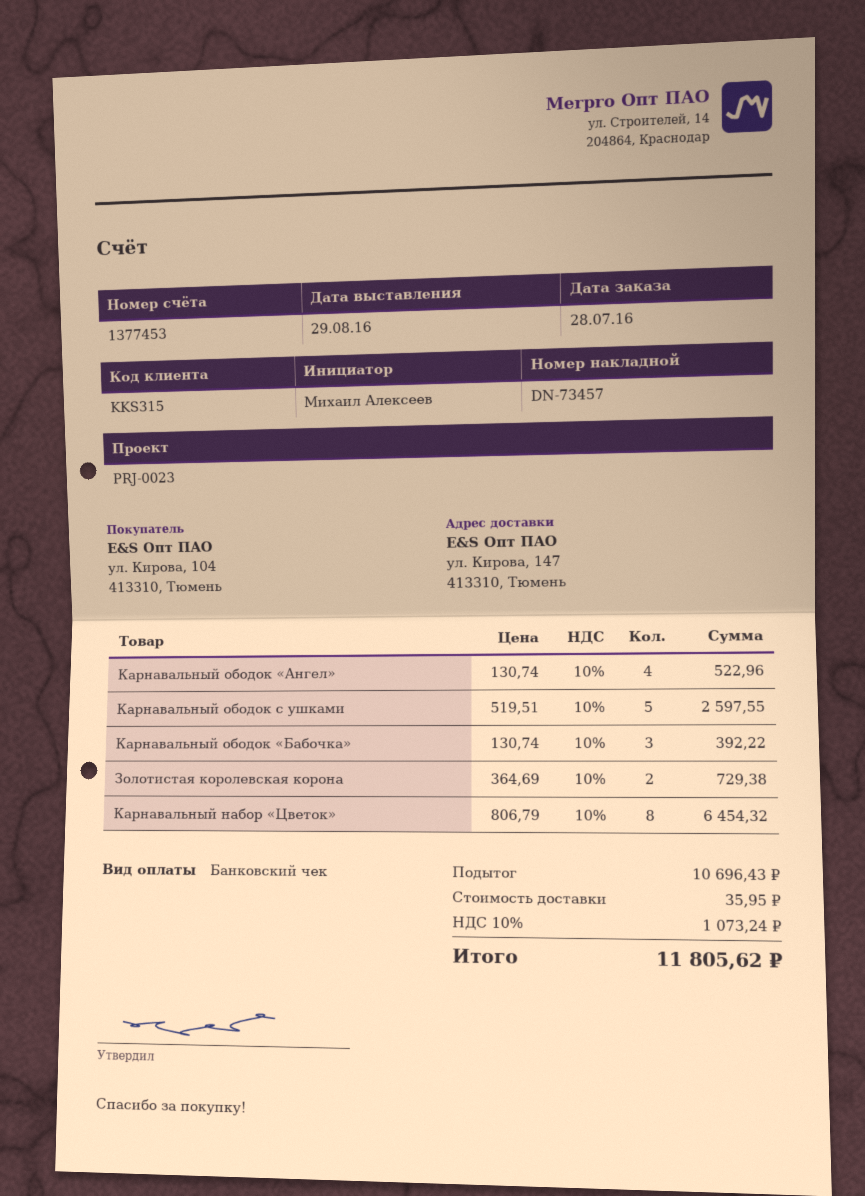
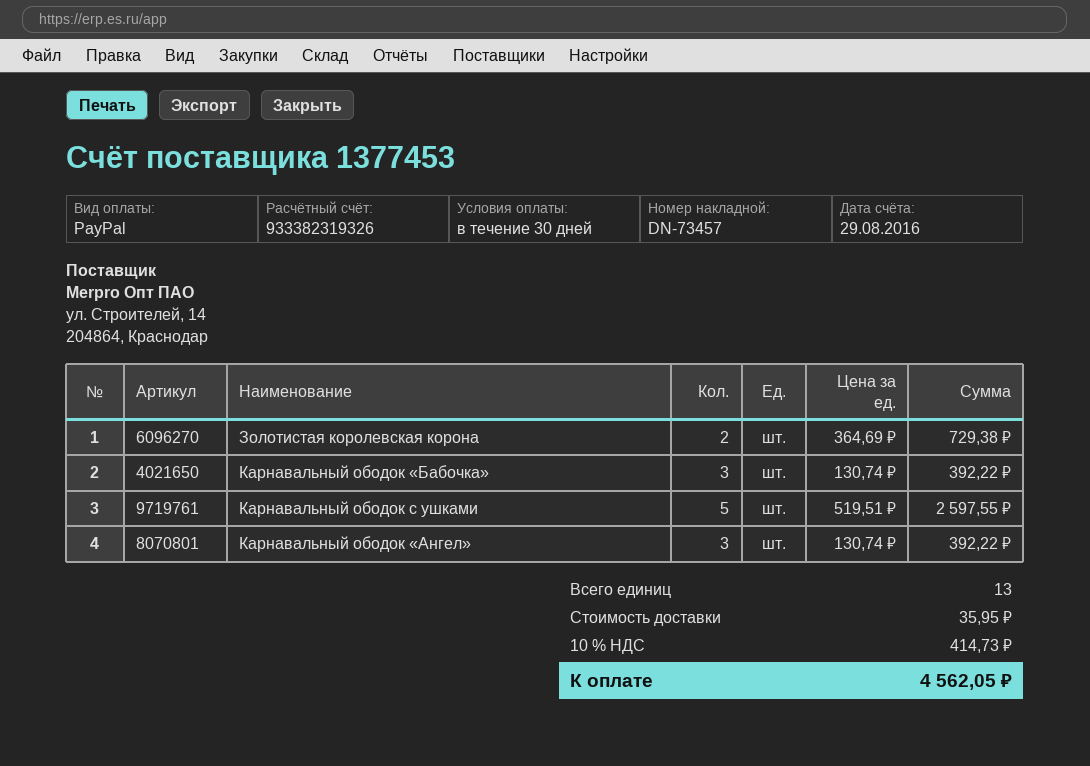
payment method: cheque -> PayPal
Карнавальный ободок «Ангел»: 4 x 130.74 = 522.96 -> 3 x 130.74 = 392.22
Карнавальный набор «Цветок»: 8 x 806.79 = 6454.32 -> none
tax: 10% = 1073.24 -> 10% = 414.73
total: 11805.62 -> 4562.05

